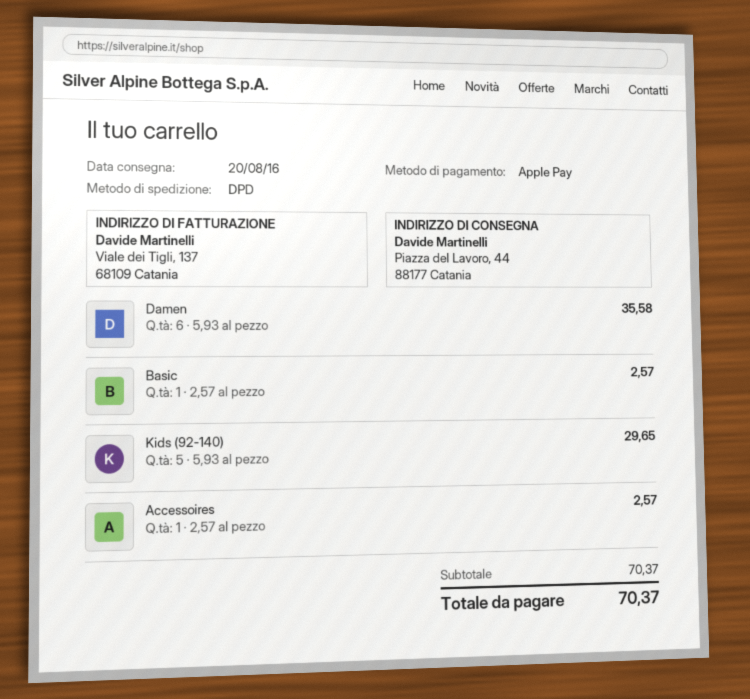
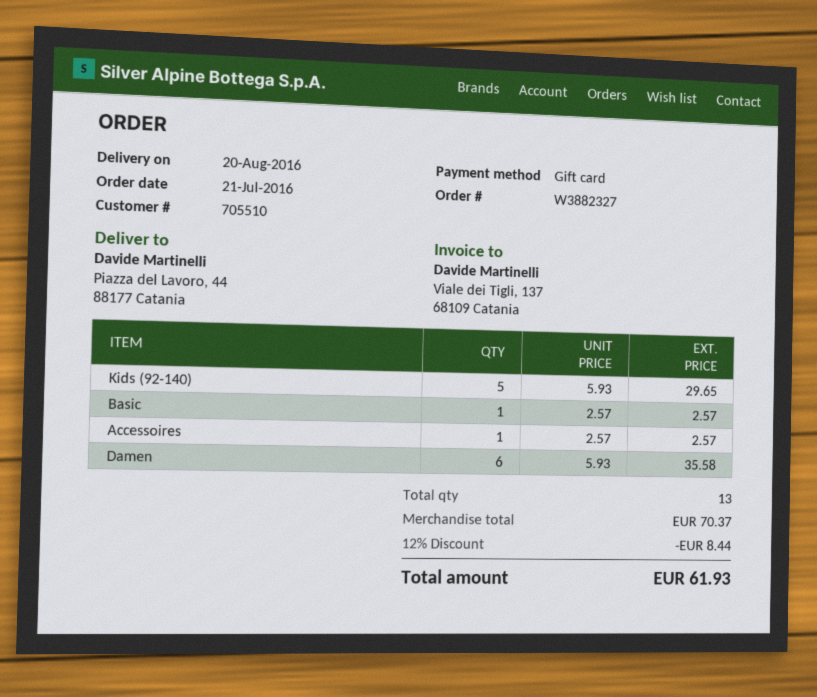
payment method: Apple Pay -> gift card
discount: none -> 12% = 8.44
total: 70.37 -> 61.93

